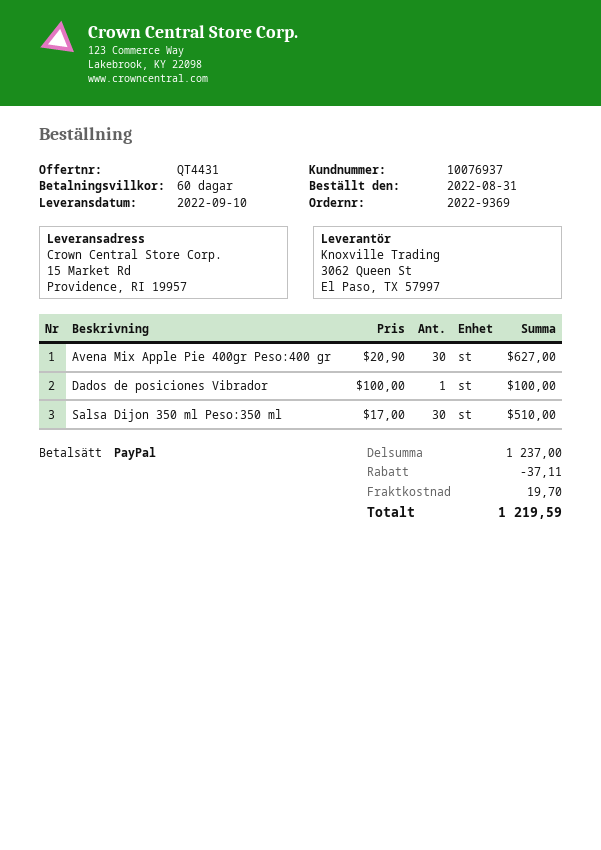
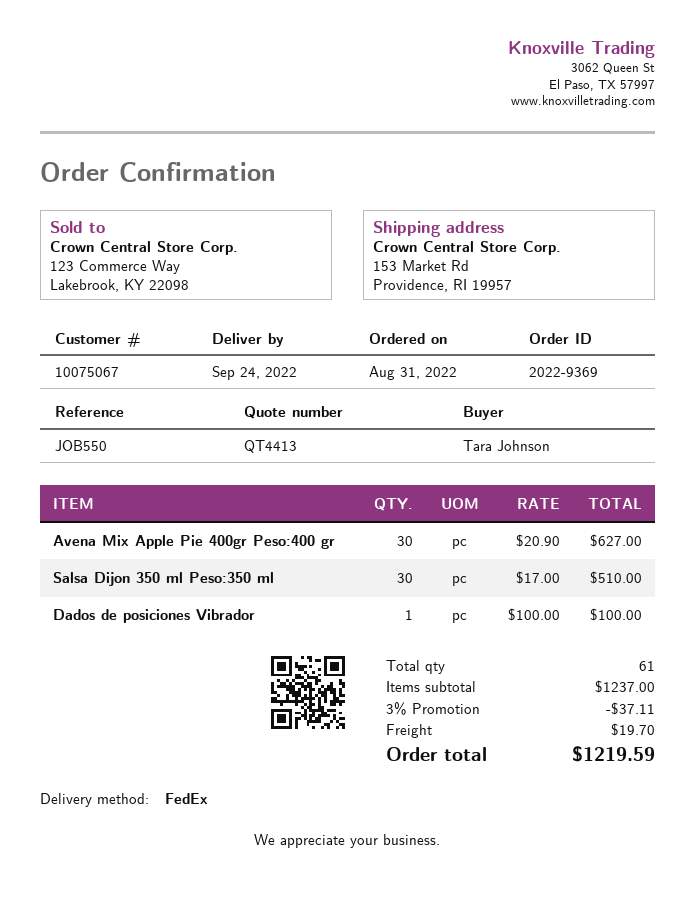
quote number: QT4431 -> QT4413
delivery date: 2022-09-10 -> 2022-09-24
customer number: 10076937 -> 10075067
ship to: 15 Market Rd, Providence, RI 19957 -> 153 Market Rd, Providence, RI 19957

